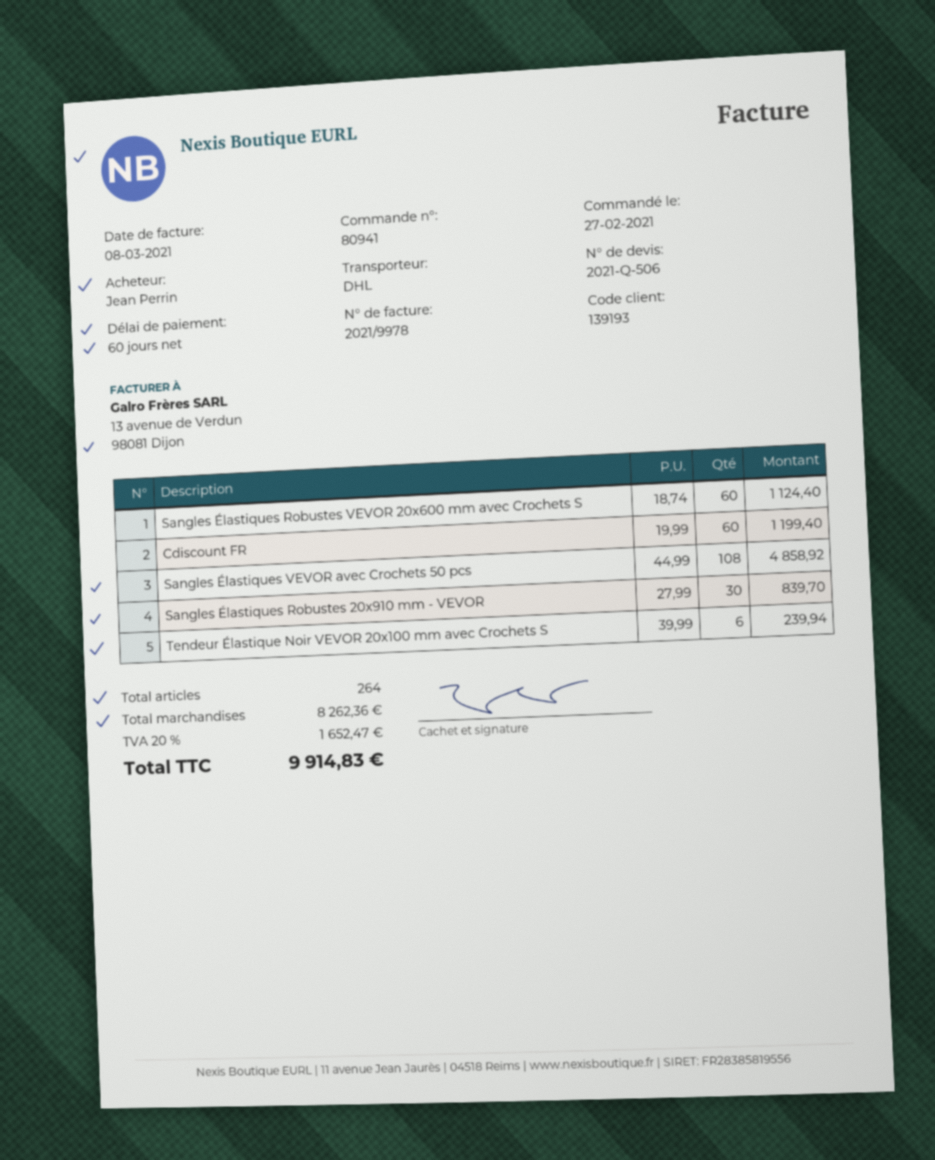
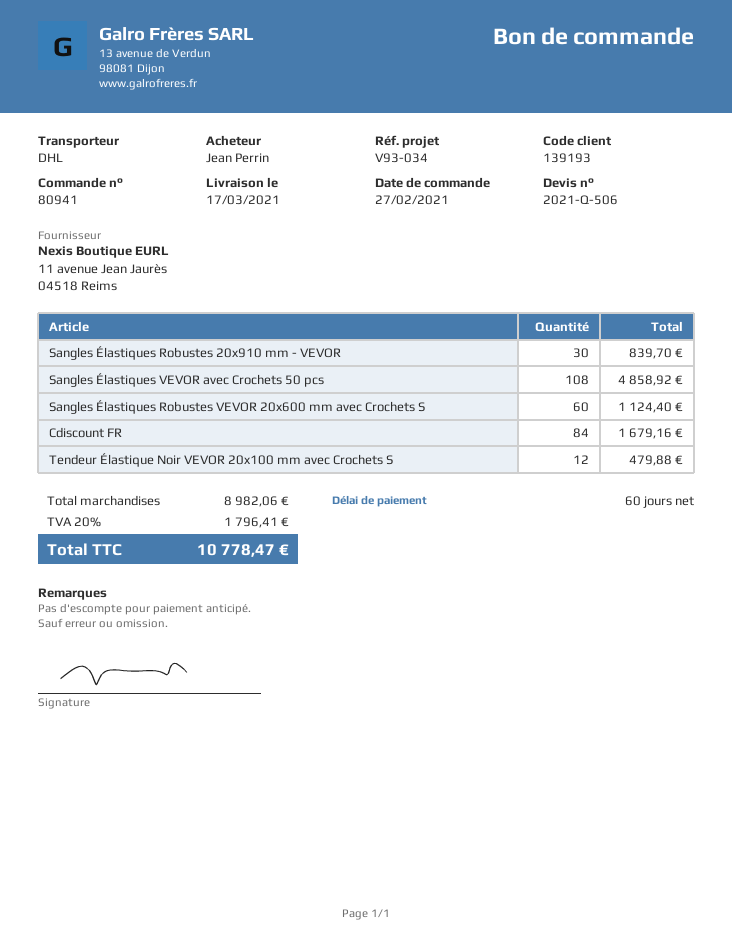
Cdiscount FR: 60 for 1199.40 -> 84 for 1679.16
Tendeur Élastique Noir VEVOR 20x100 mm avec Crochets S: 6 for 239.94 -> 12 for 479.88
subtotal: 8262.36 -> 8982.06
tax: 20% = 1652.47 -> 20% = 1796.41
total: 9914.83 -> 10778.47

